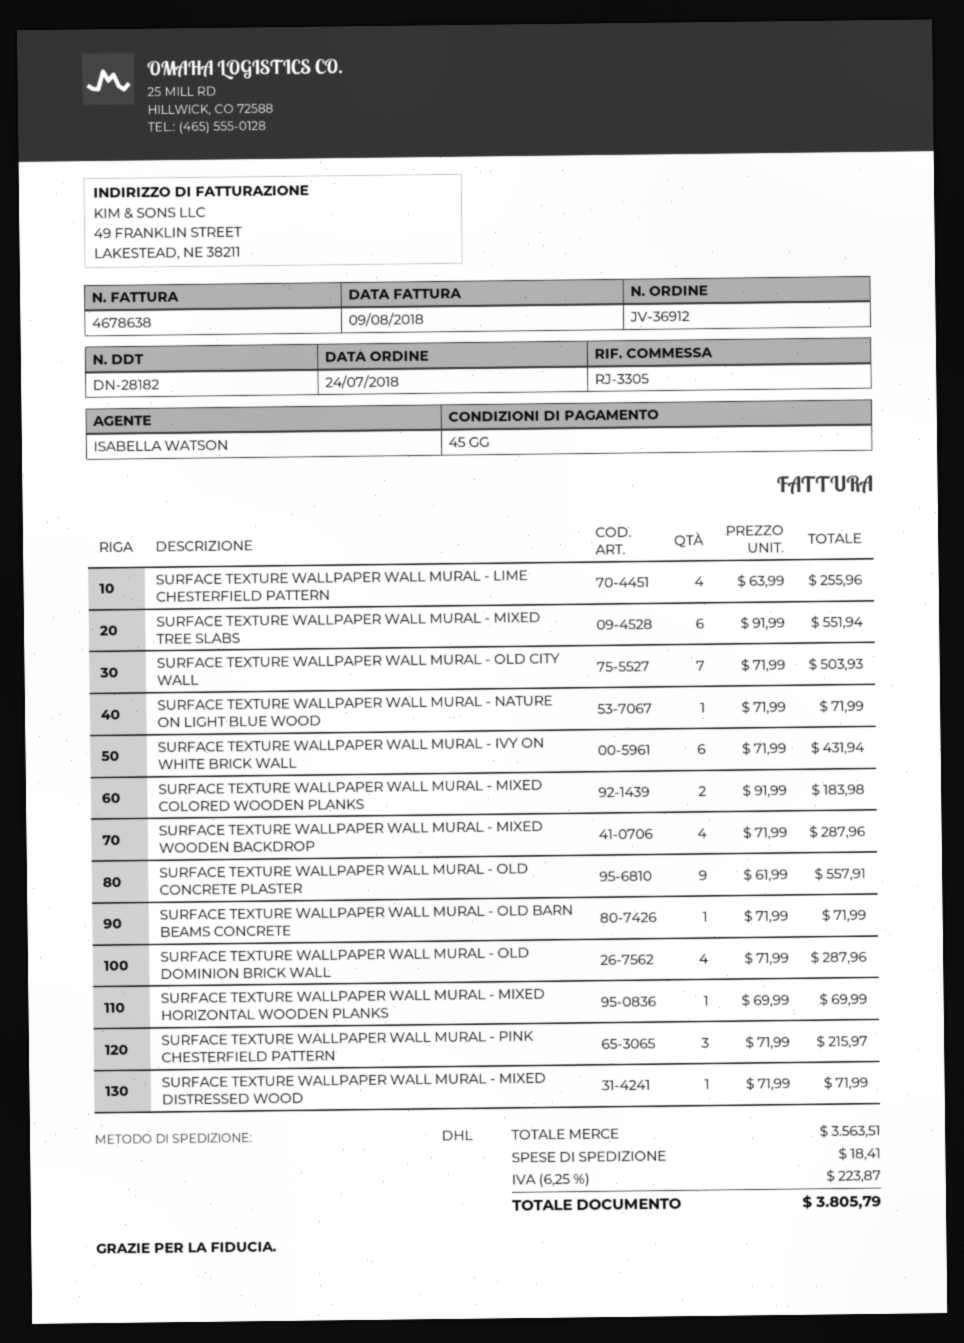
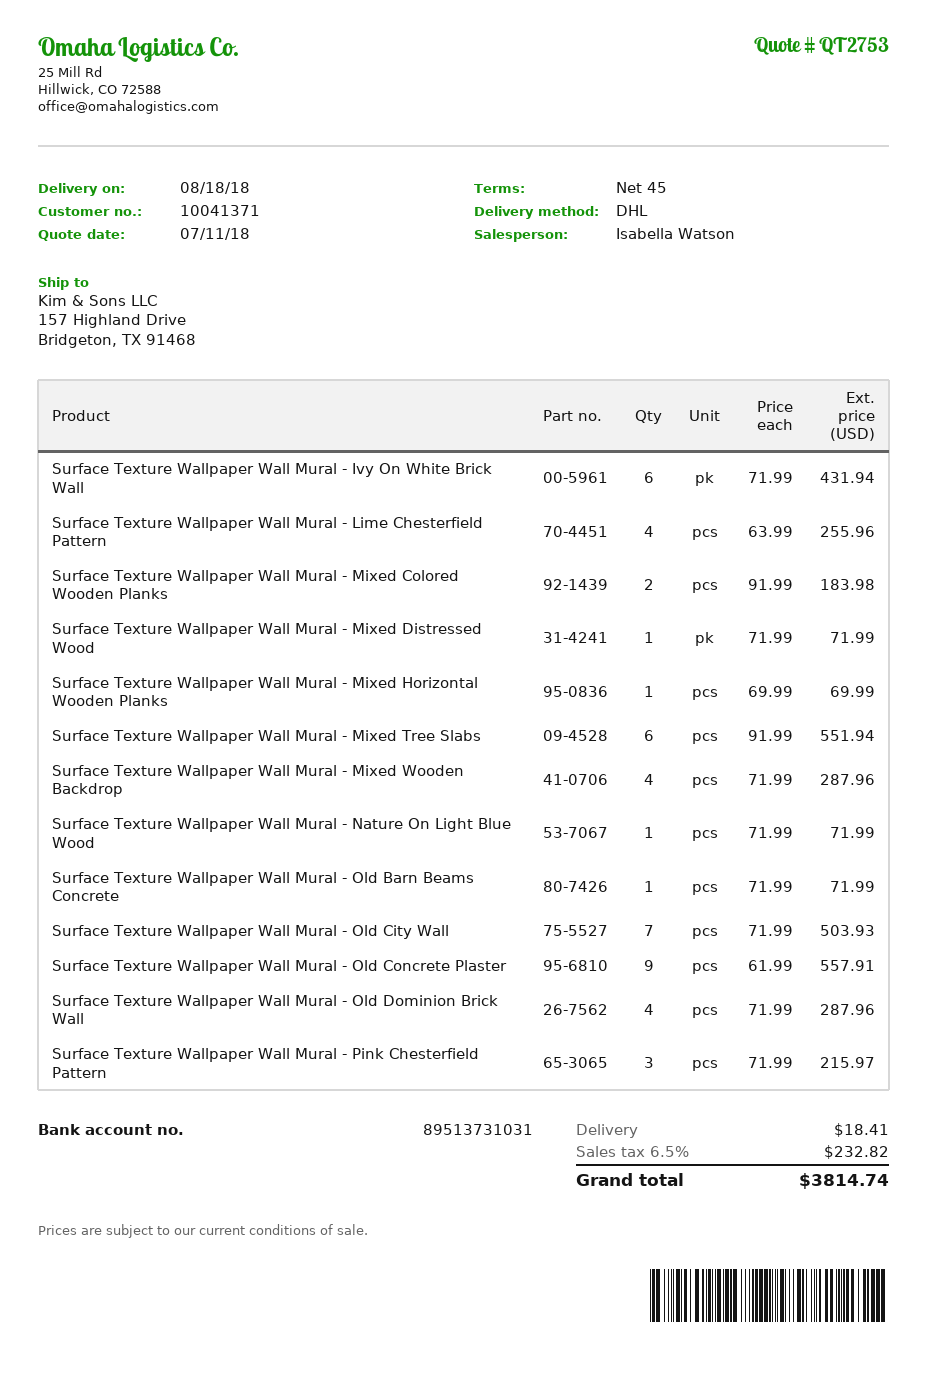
tax: 6.25% = 223.87 -> 6.5% = 232.82
total: 3805.79 -> 3814.74

